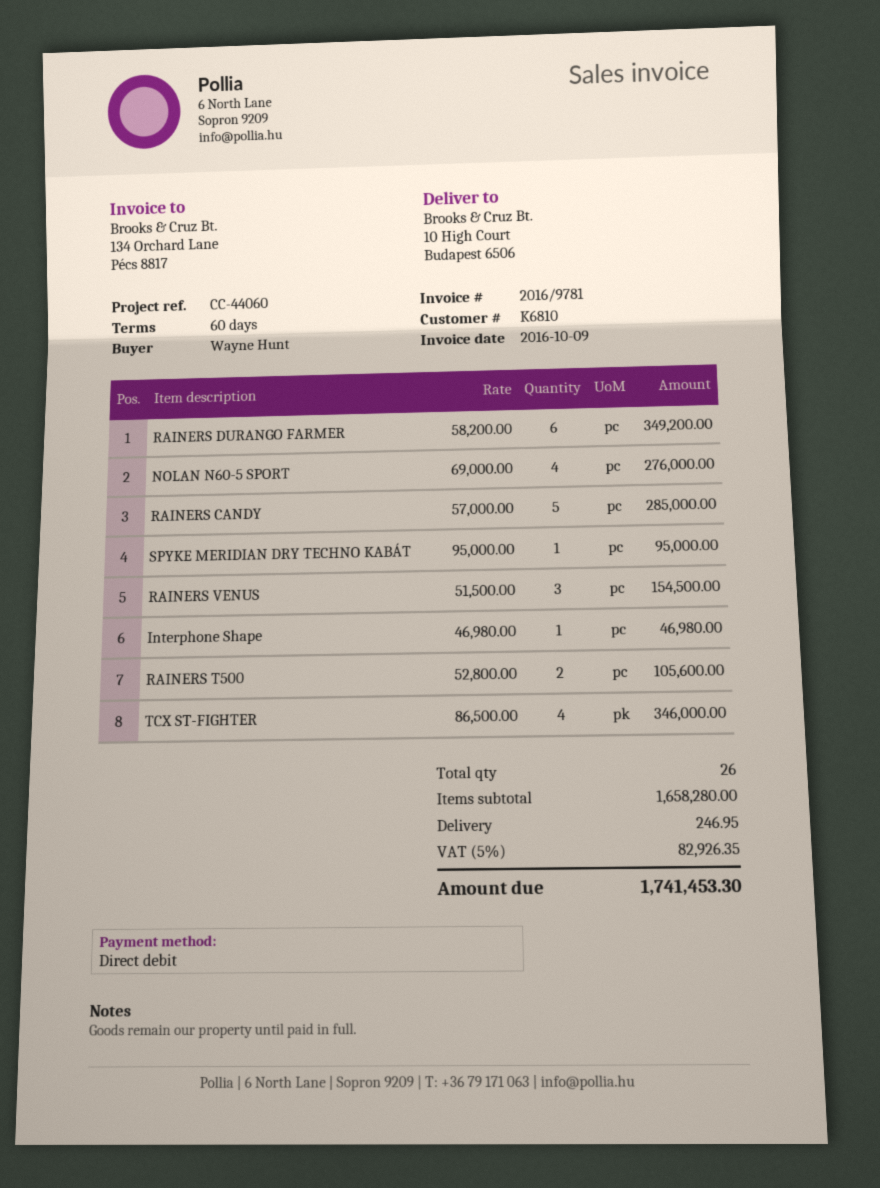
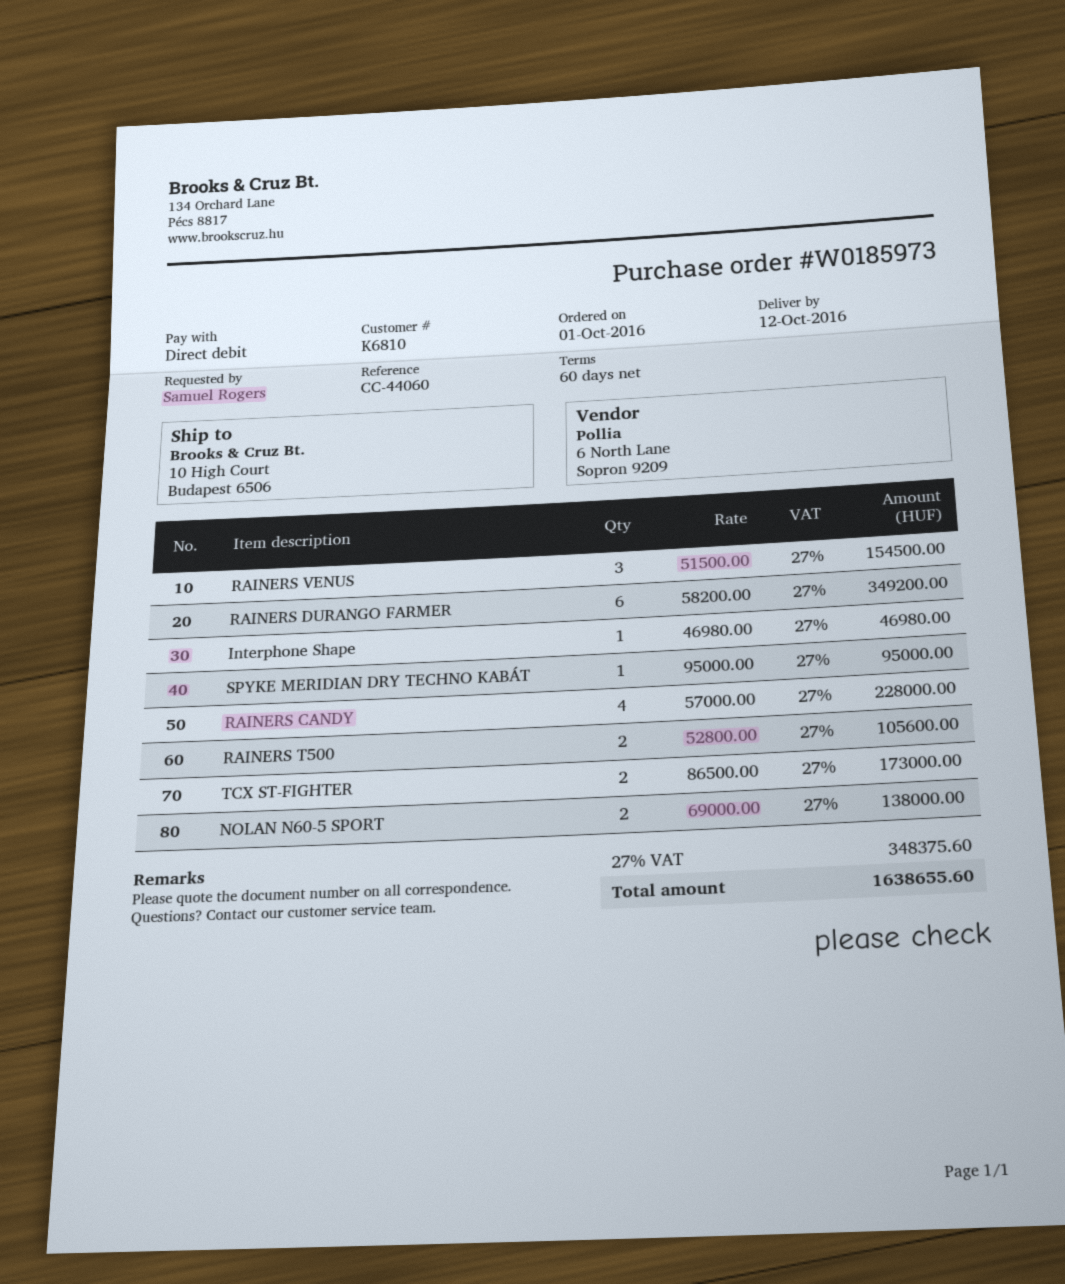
ordered by: Wayne Hunt -> Samuel Rogers
NOLAN N60-5 SPORT: 4 x 69000.00 = 276000.00 -> 2 x 69000.00 = 138000.00
RAINERS CANDY: 5 x 57000.00 = 285000.00 -> 4 x 57000.00 = 228000.00
TCX ST-FIGHTER: 4 x 86500.00 = 346000.00 -> 2 x 86500.00 = 173000.00
shipping: 246.95 -> none
tax: 5% = 82926.35 -> 27% = 348375.60
total: 1741453.30 -> 1638655.60

